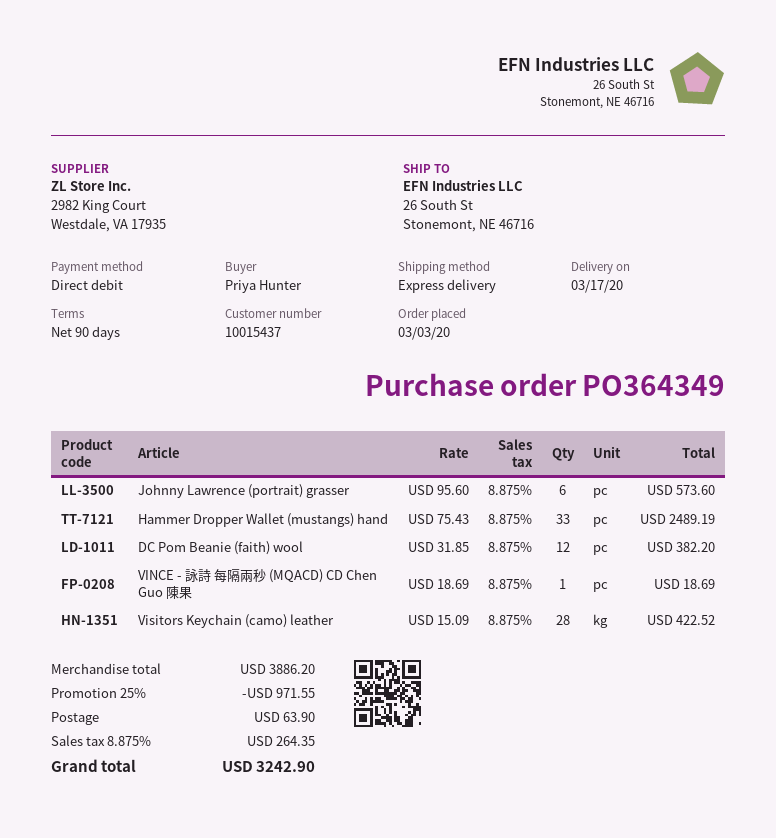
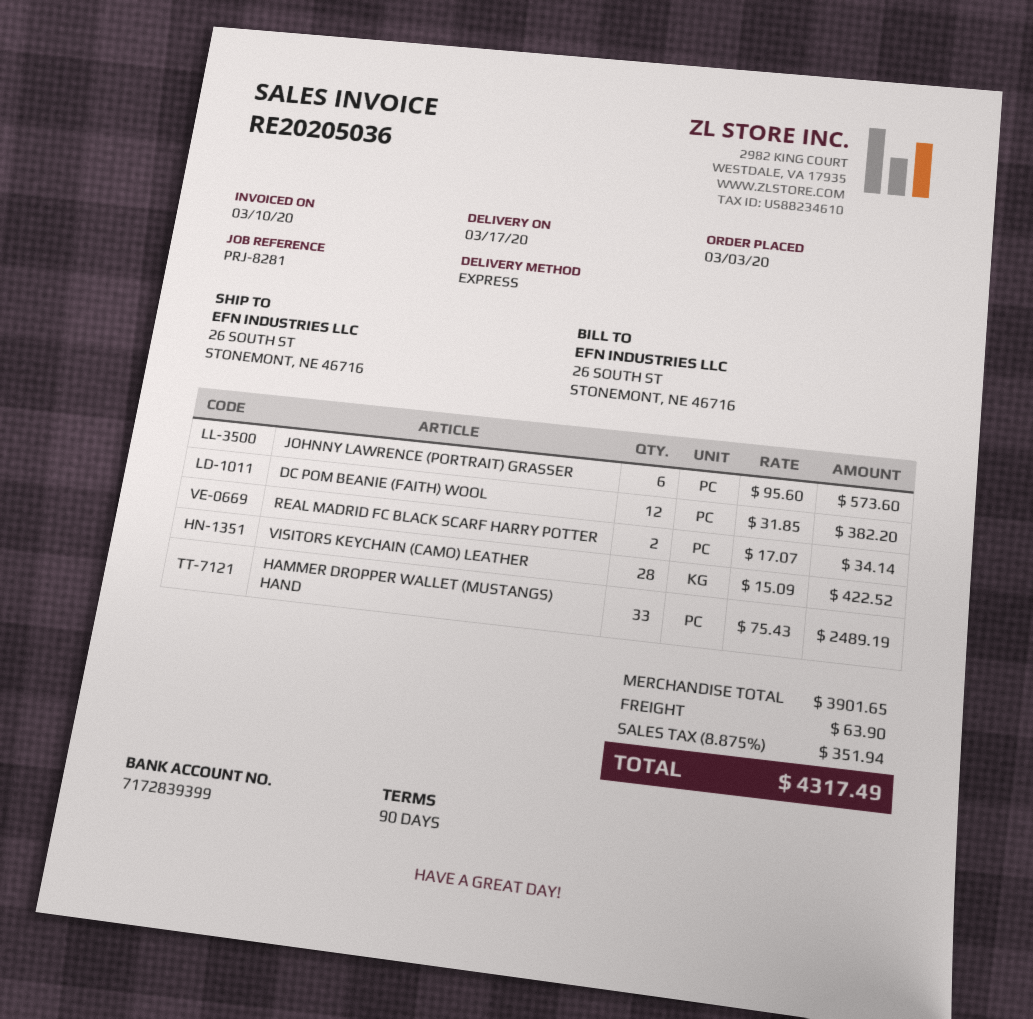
VINCE - 詠詩 每隔兩秒 (MQACD) CD Chen Guo 陳果: 1 x 18.69 = 18.69 -> none
REAL MADRID FC BLACK SCARF HARRY POTTER: none -> 2 x 17.07 = 34.14
subtotal: 3886.20 -> 3901.65
discount: 25% = 971.55 -> none
tax: 8.875% = 264.35 -> 8.875% = 351.94
total: 3242.90 -> 4317.49

